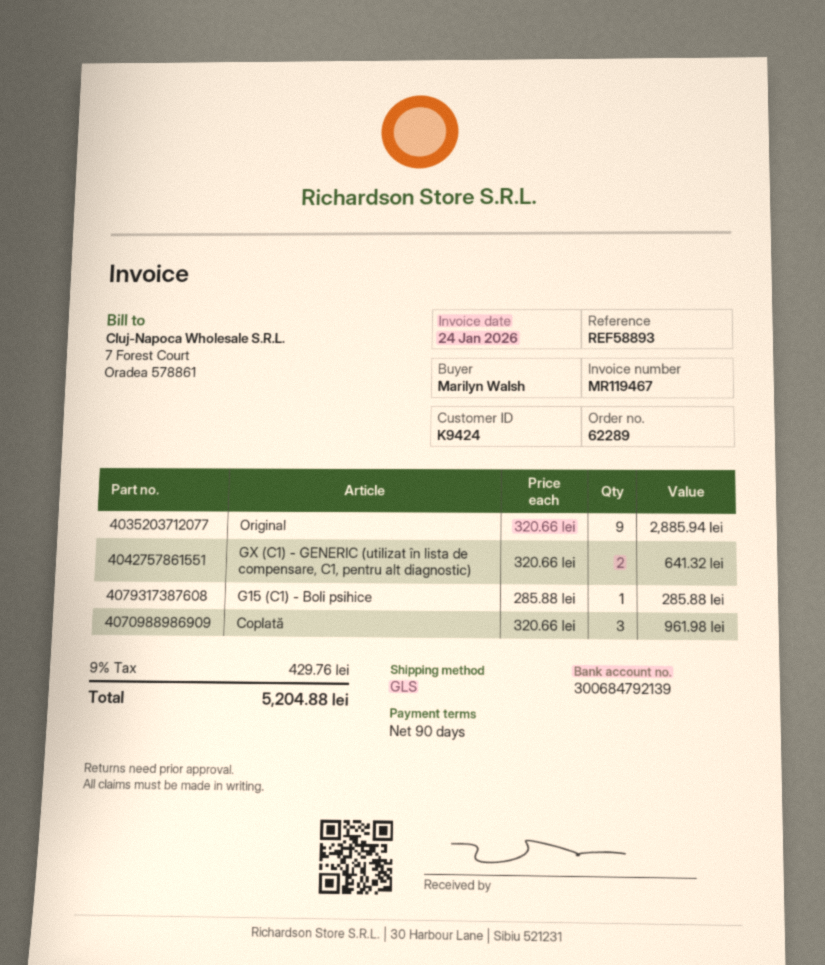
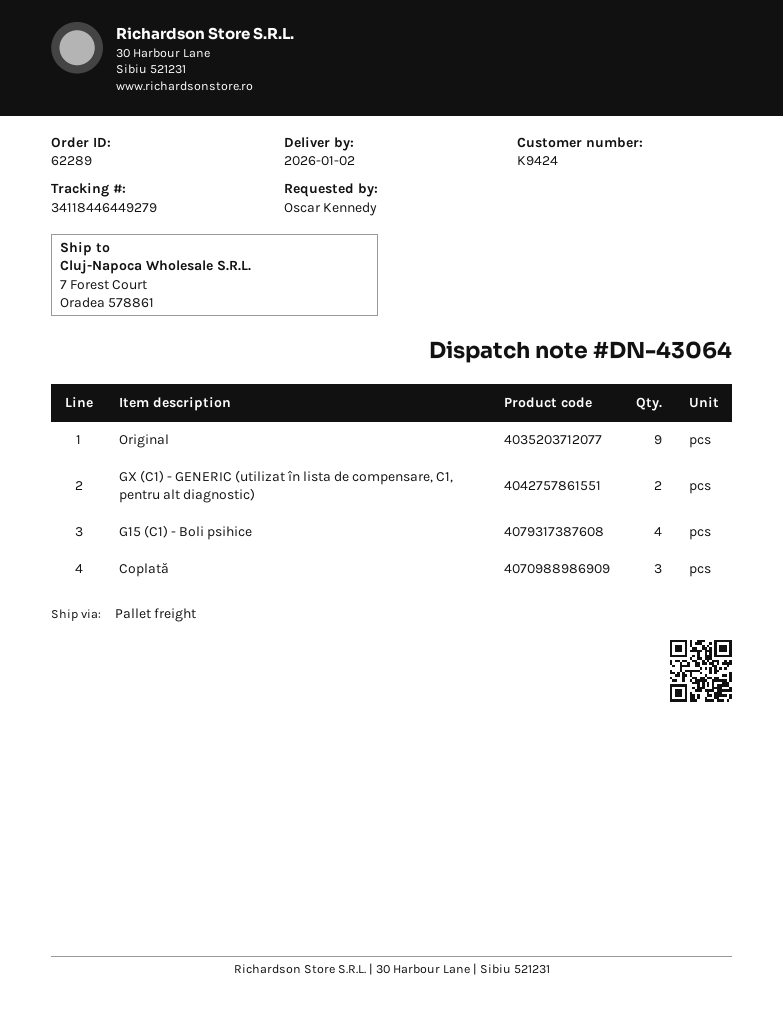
ordered by: Marilyn Walsh -> Oscar Kennedy
shipping method: GLS -> pallet freight
G15 (C1) - Boli psihice: 1 -> 4

